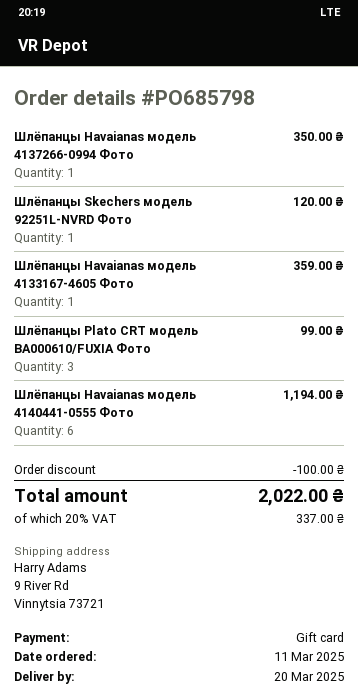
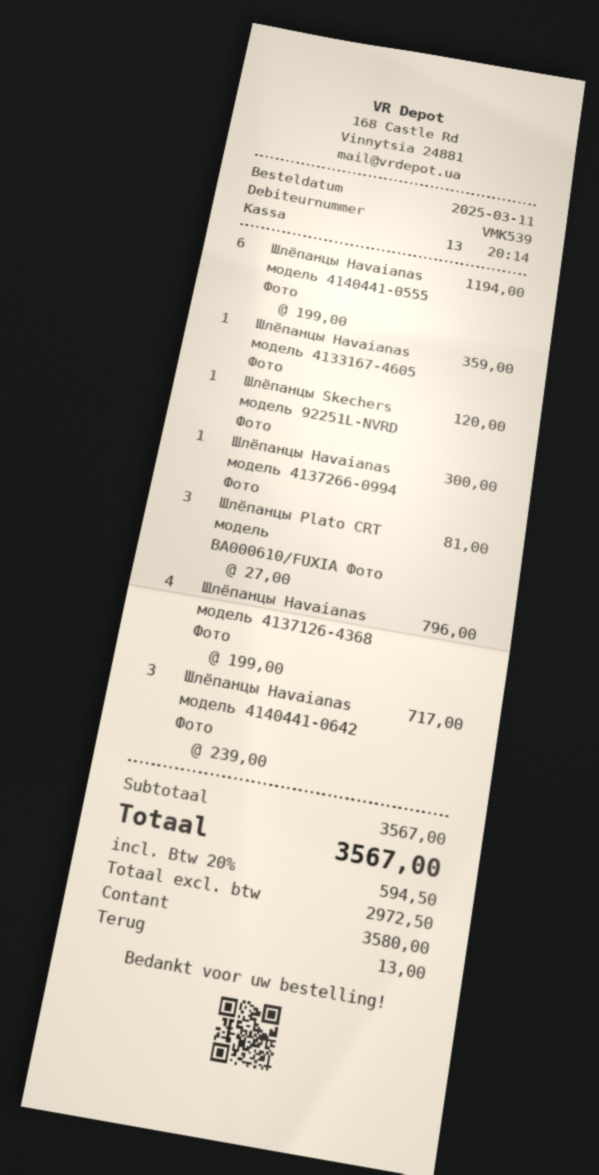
payment method: gift card -> cash
Шлёпанцы Havaianas модель 4137266-0994 Фото: 1 for 350.00 -> 1 for 300.00
Шлёпанцы Plato CRT модель BA000610/FUXIA Фото: 3 for 99.00 -> 3 for 81.00
Шлёпанцы Havaianas модель 4137126-4368 Фото: none -> 4 for 796.00
Шлёпанцы Havaianas модель 4140441-0642 Фото: none -> 3 for 717.00
discount: 100.00 -> none
tax: 20% = 337.00 -> 20% = 594.50
total: 2022.00 -> 3567.00

